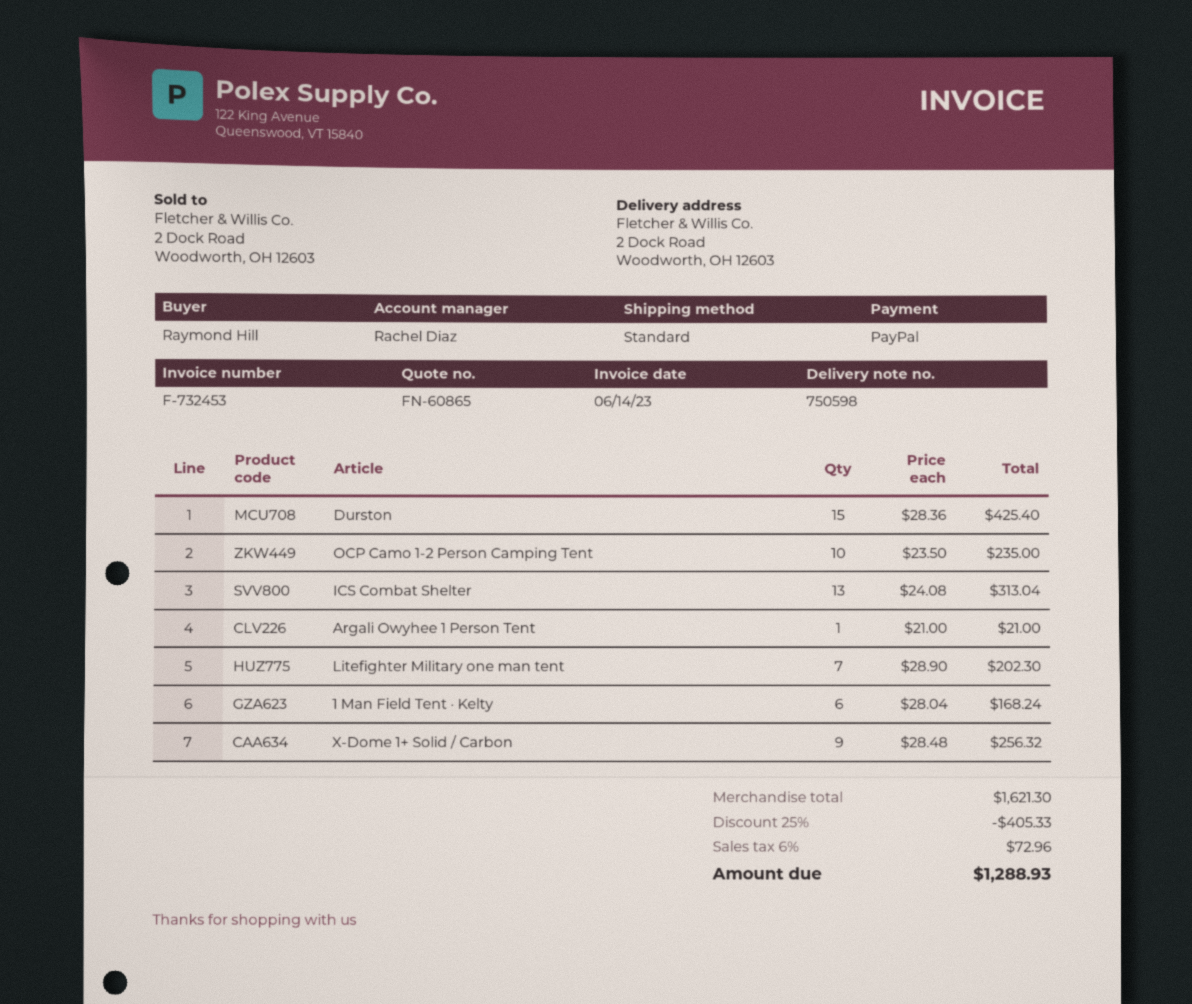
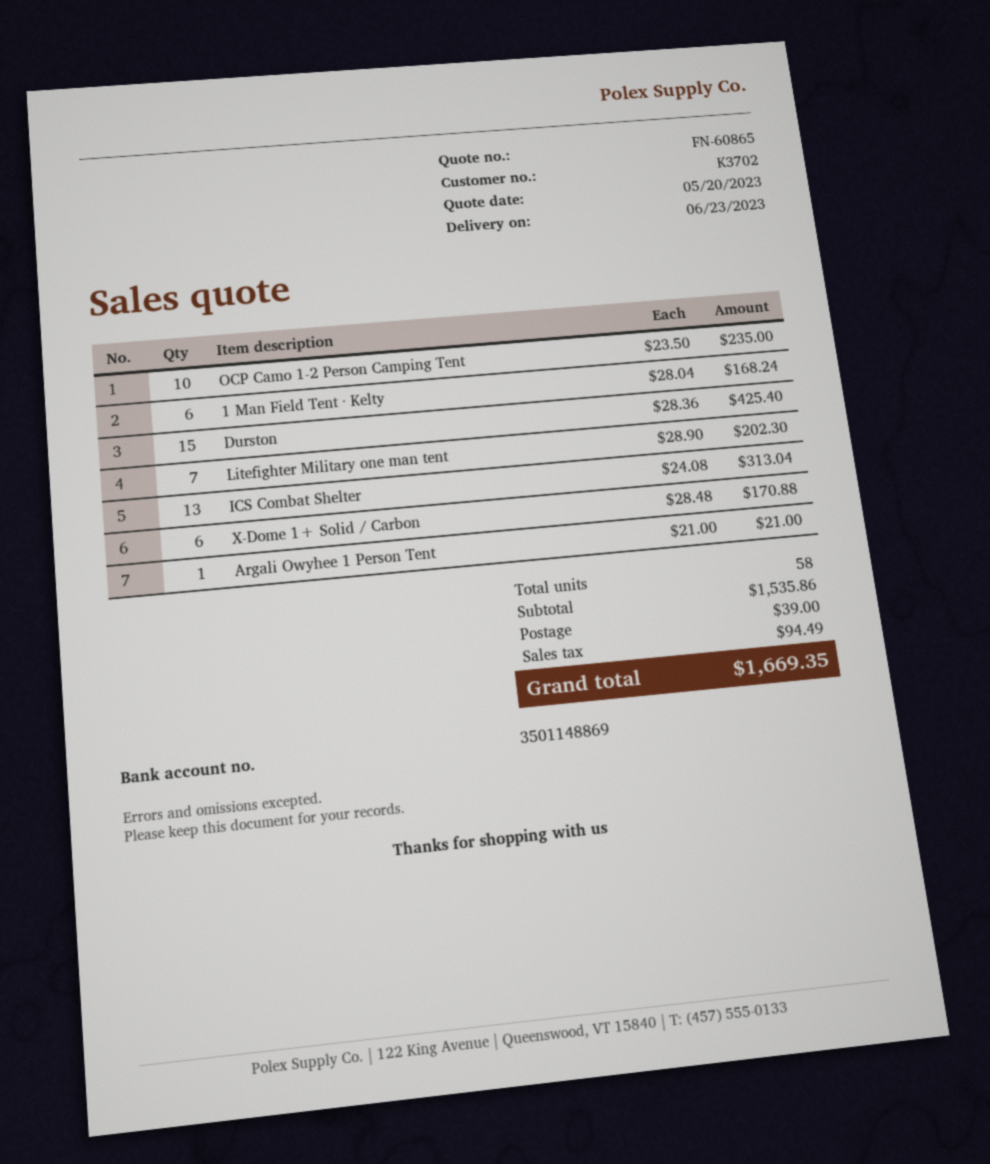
X-Dome 1+ Solid / Carbon: 9 x 28.48 = 256.32 -> 6 x 28.48 = 170.88
subtotal: 1621.30 -> 1535.86
discount: 25% = 405.33 -> none
shipping: none -> 39.00
tax: 72.96 -> 94.49
total: 1288.93 -> 1669.35

